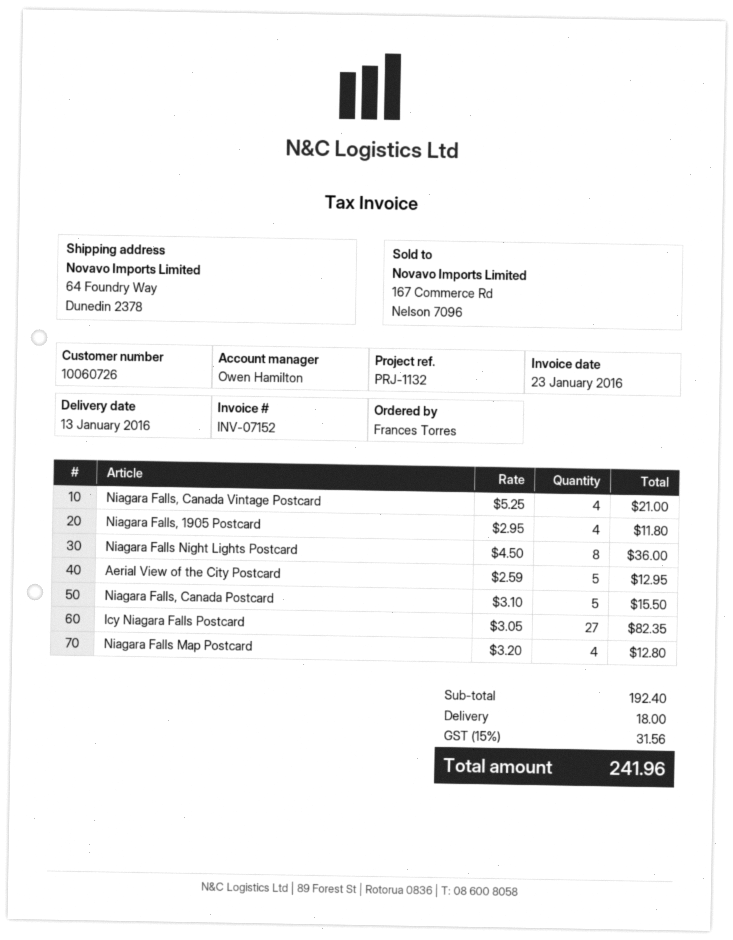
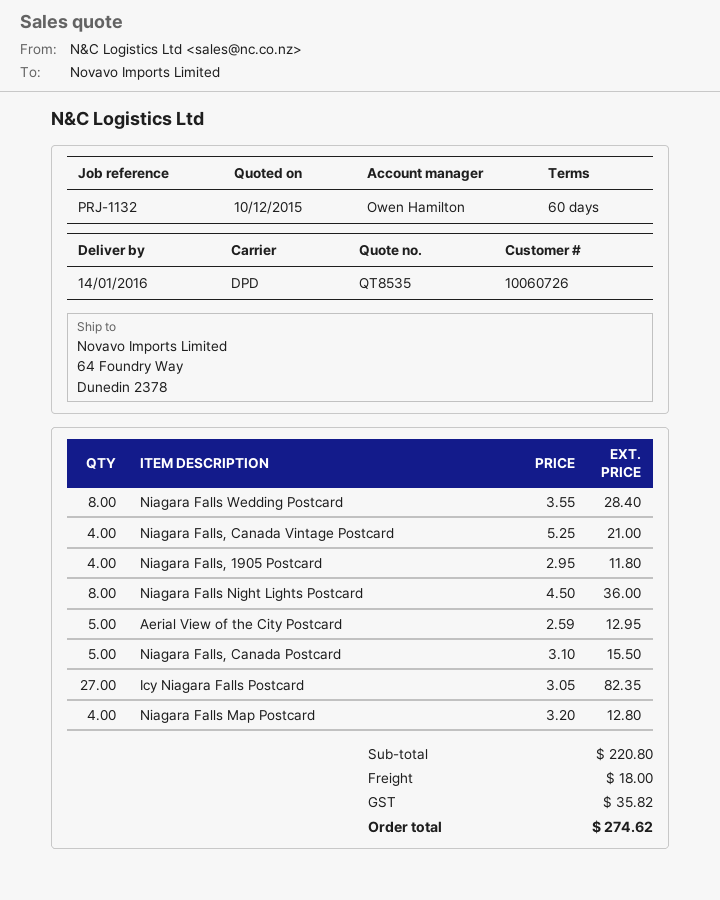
delivery date: 2016-01-13 -> 2016-01-14
Niagara Falls Wedding Postcard: none -> 8 x 3.55 = 28.40
subtotal: 192.40 -> 220.80
tax: 31.56 -> 35.82
total: 241.96 -> 274.62

